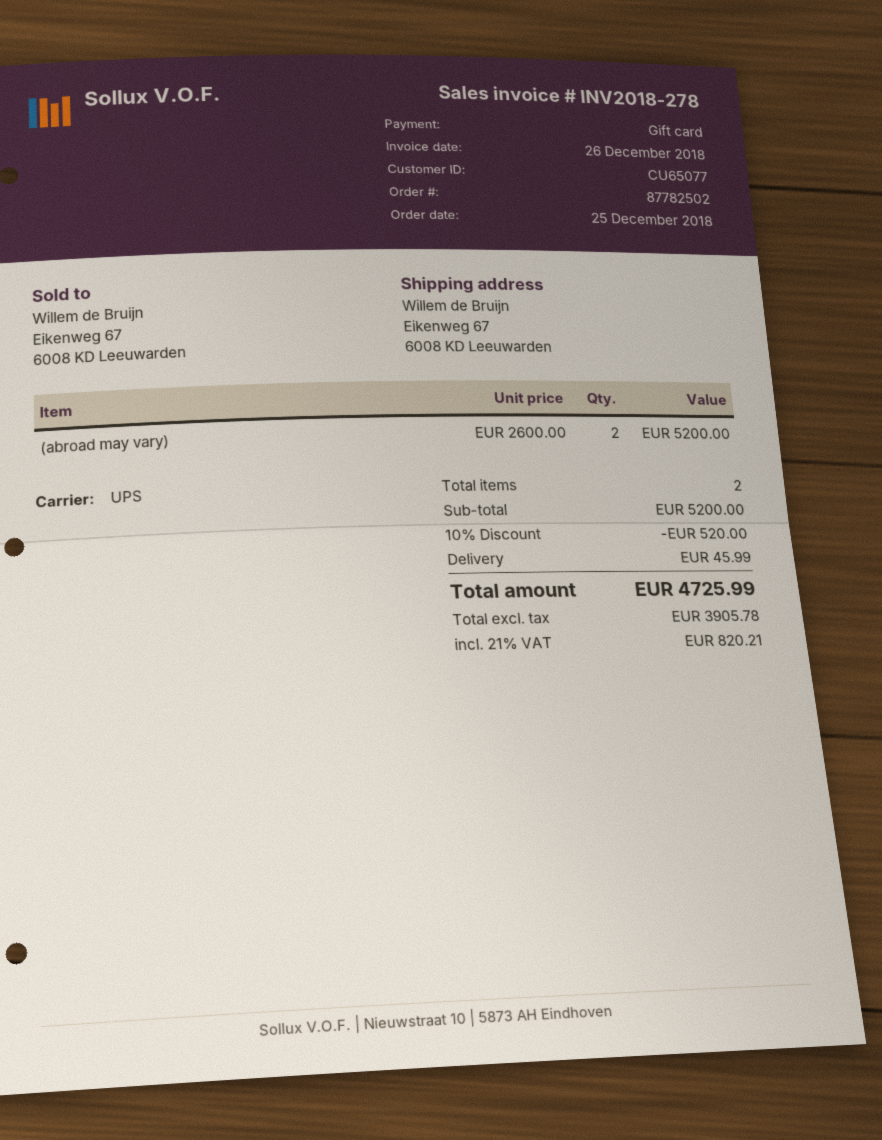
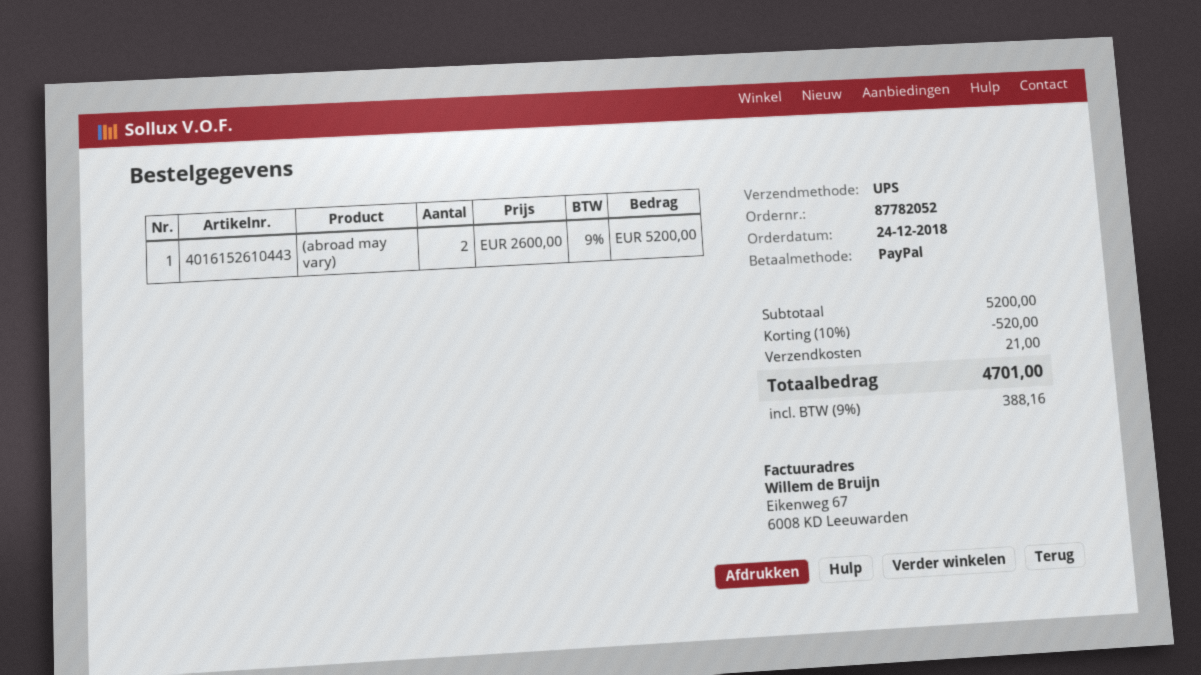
order number: 87782502 -> 87782052
order date: 2018-12-25 -> 2018-12-24
payment method: gift card -> PayPal
shipping: 45.99 -> 21.00
tax: 21% = 820.21 -> 9% = 388.16
total: 4725.99 -> 4701.00

